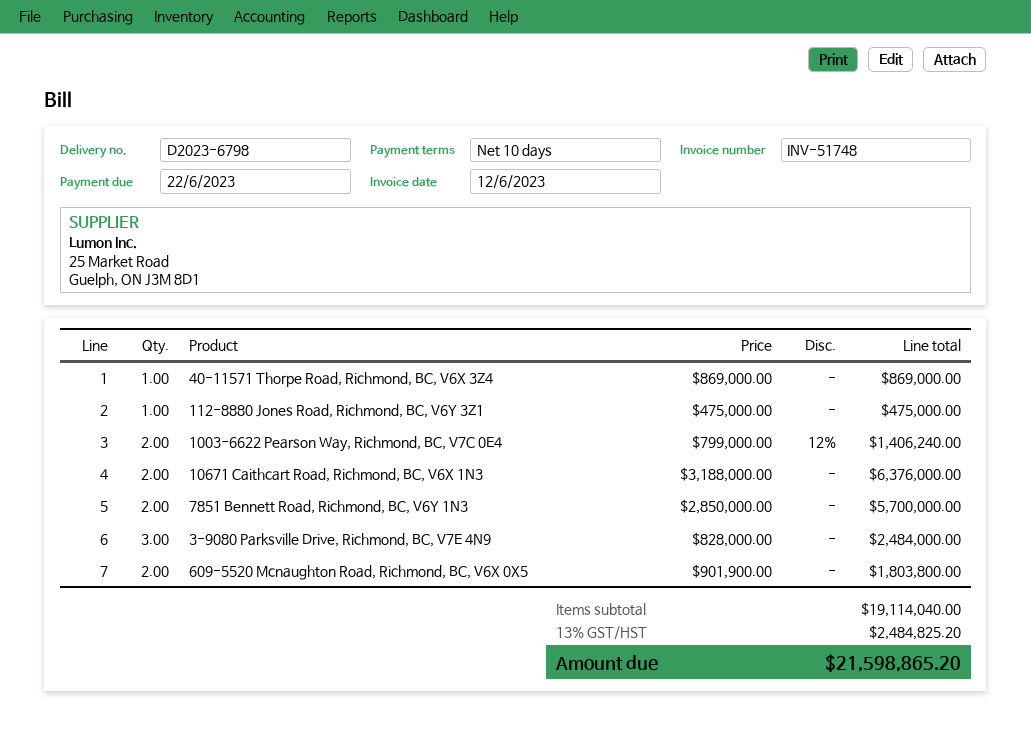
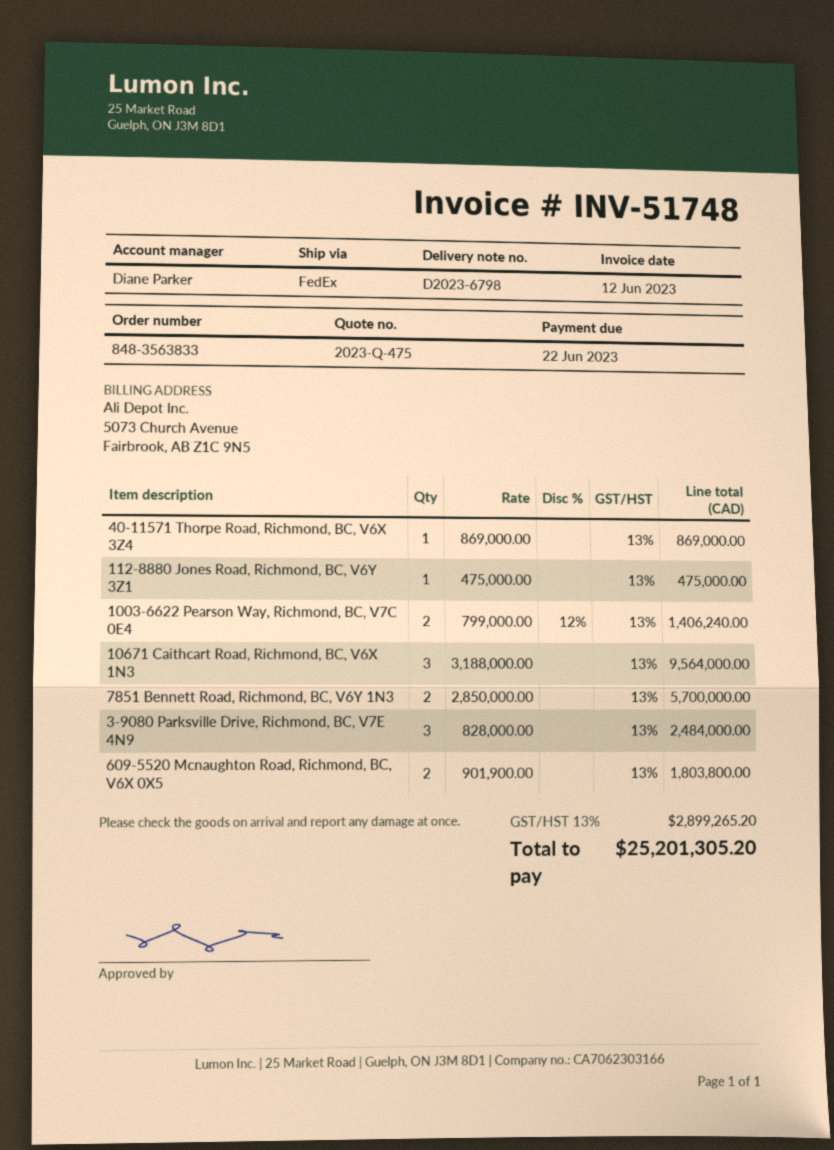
10671 Caithcart Road, Richmond, BC, V6X 1N3: 2 x 3188000.00 = 6376000.00 -> 3 x 3188000.00 = 9564000.00
tax: 13% = 2484825.20 -> 13% = 2899265.20
total: 21598865.20 -> 25201305.20

